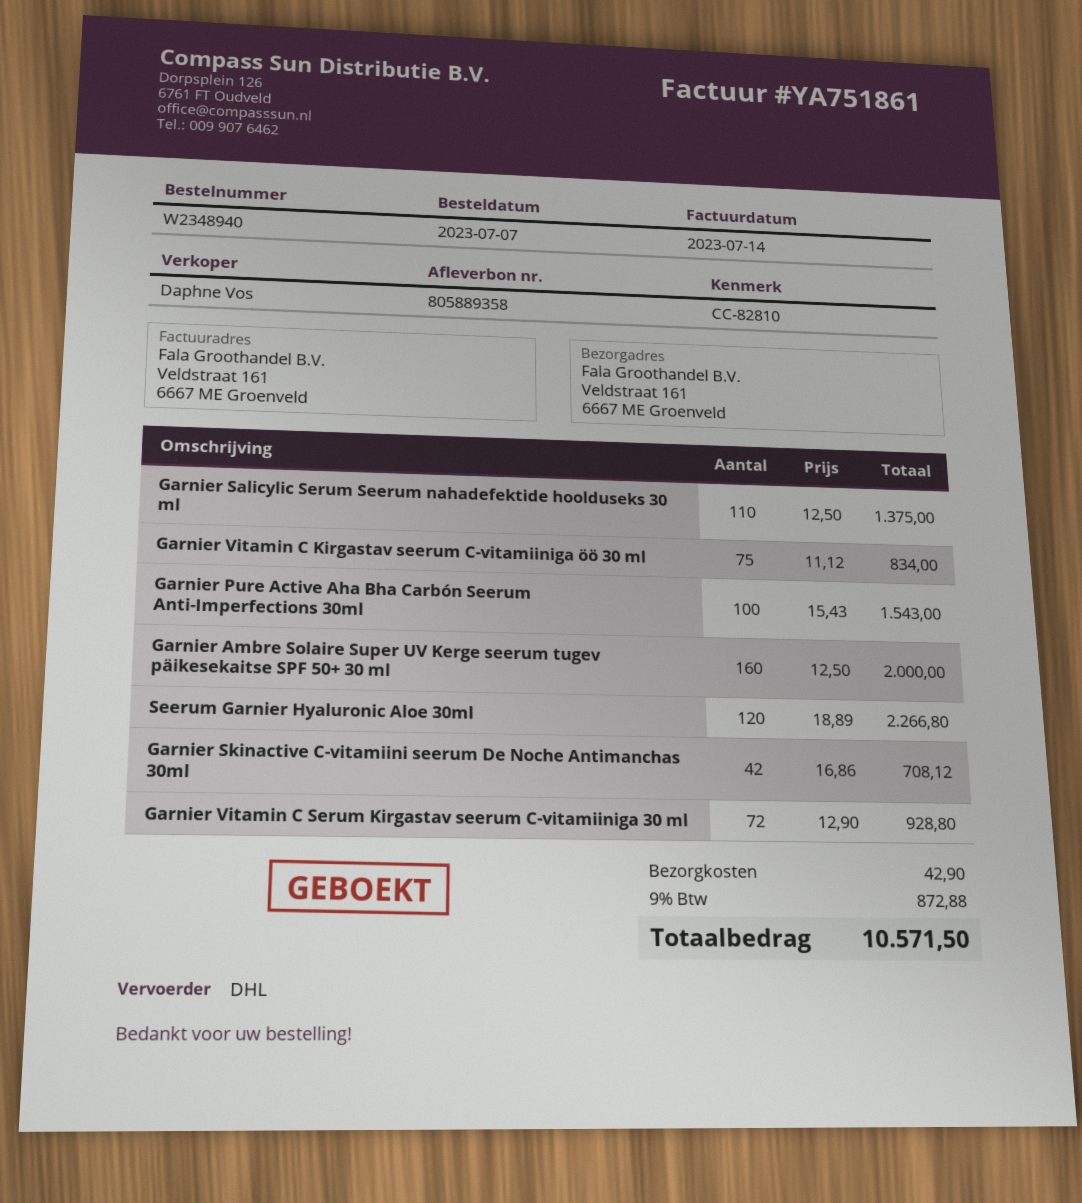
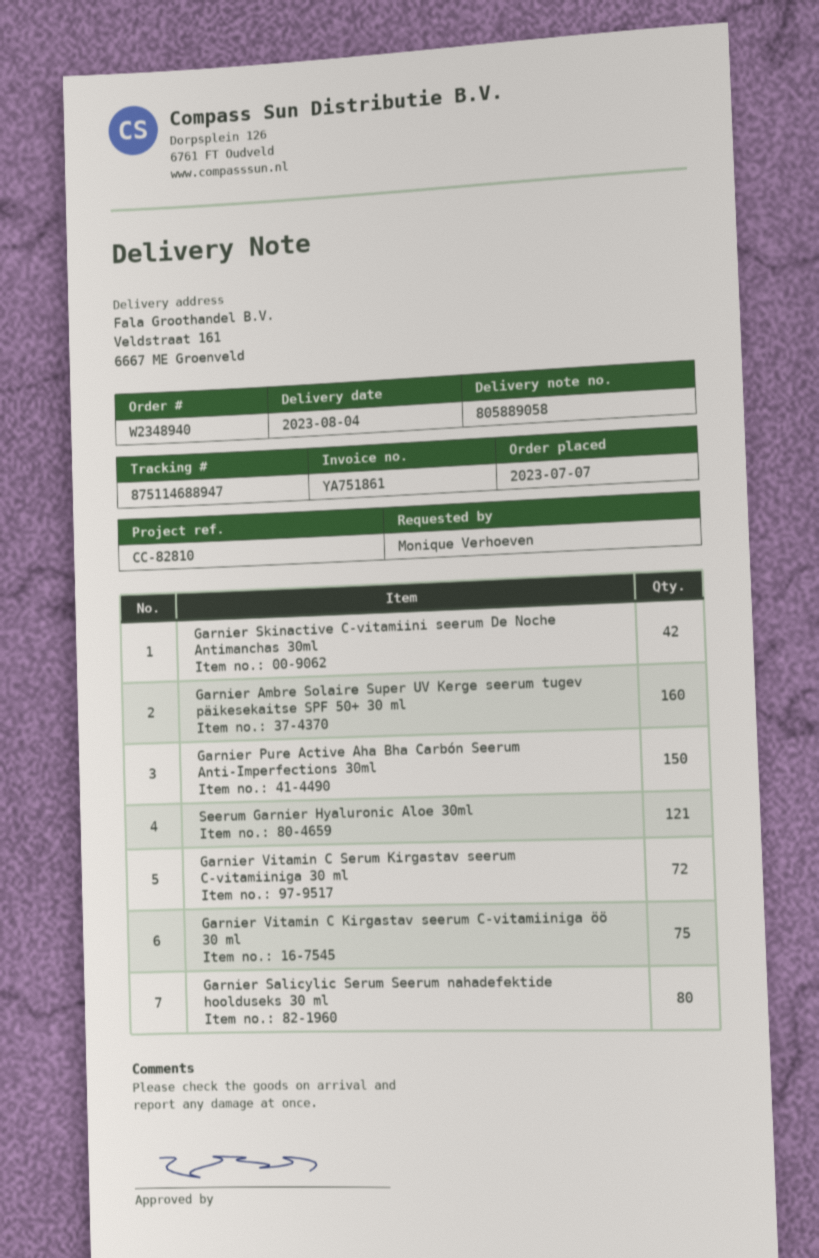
delivery note number: 805889358 -> 805889058
Garnier Salicylic Serum Seerum nahadefektide hoolduseks 30 ml: 110 -> 80
Garnier Pure Active Aha Bha Carbón Seerum Anti-Imperfections 30ml: 100 -> 150
Seerum Garnier Hyaluronic Aloe 30ml: 120 -> 121

